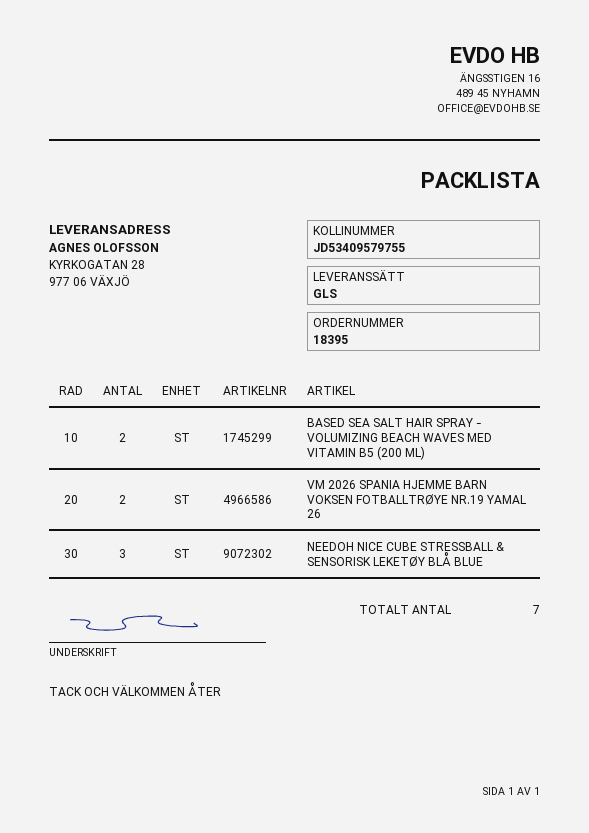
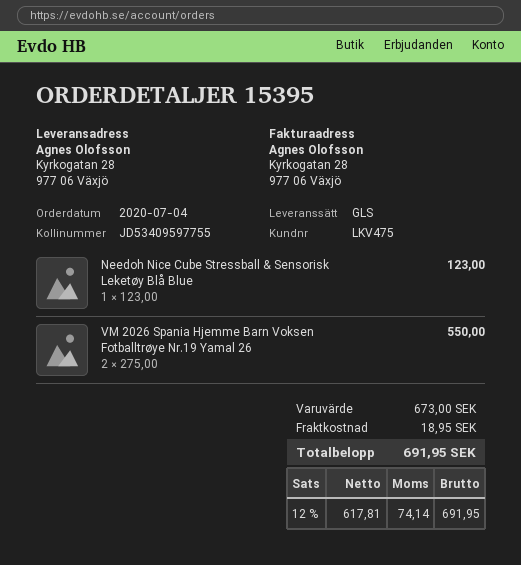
order number: 18395 -> 15395
tracking number: JD53409579755 -> JD53409597755
BASED SEA SALT HAIR SPRAY - VOLUMIZING BEACH WAVES MED VITAMIN B5 (200 ML): 2 -> none
NEEDOH NICE CUBE STRESSBALL & SENSORISK LEKETØY BLÅ BLUE: 3 -> 1

